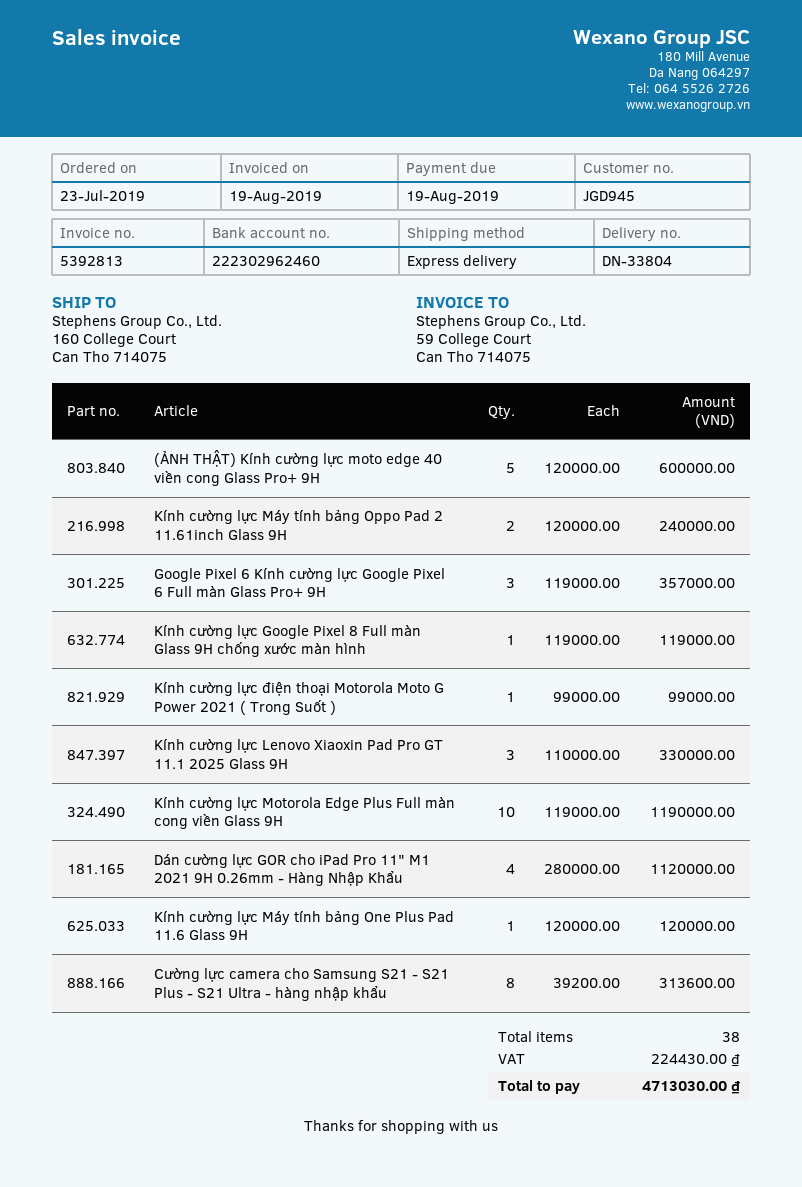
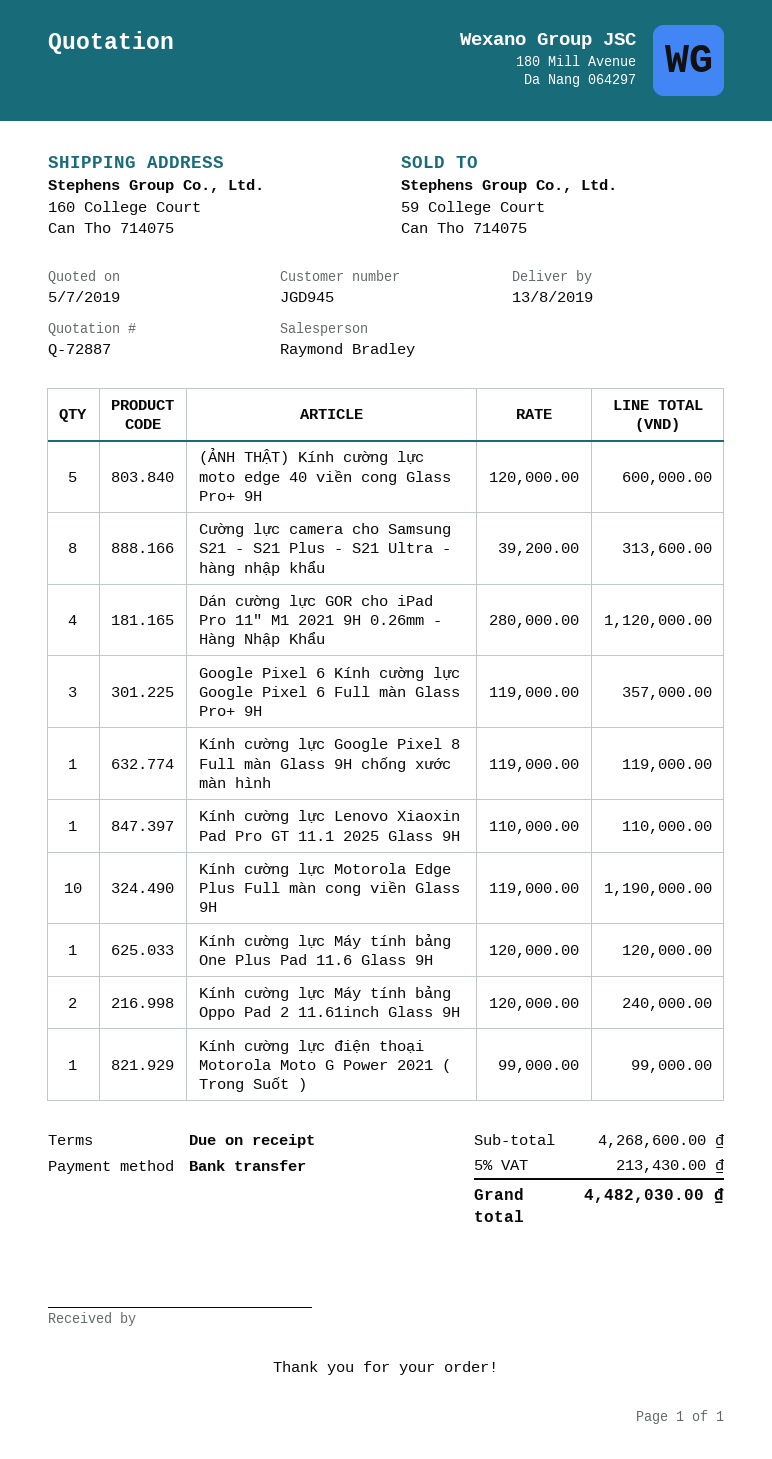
Kính cường lực Lenovo Xiaoxin Pad Pro GT 11.1 2025 Glass 9H: 3 x 110000.00 = 330000.00 -> 1 x 110000.00 = 110000.00
tax: 224430.00 -> 213430.00
total: 4713030.00 -> 4482030.00

